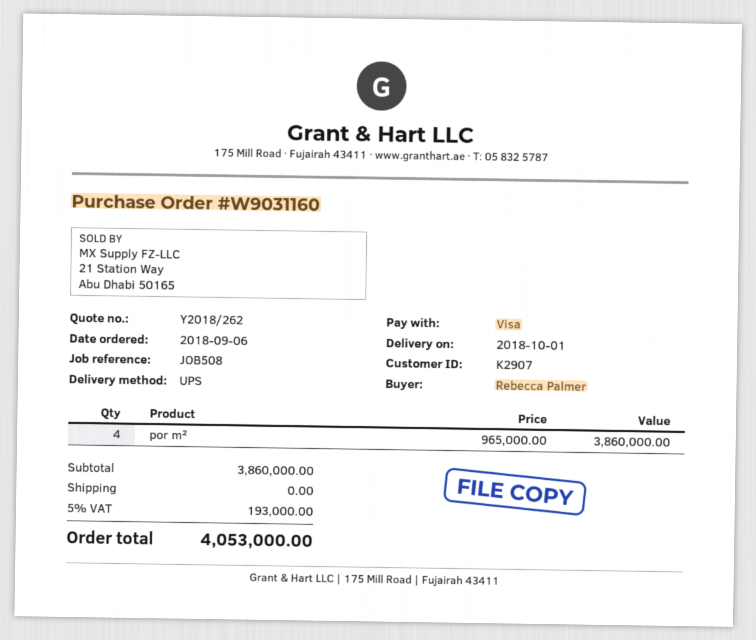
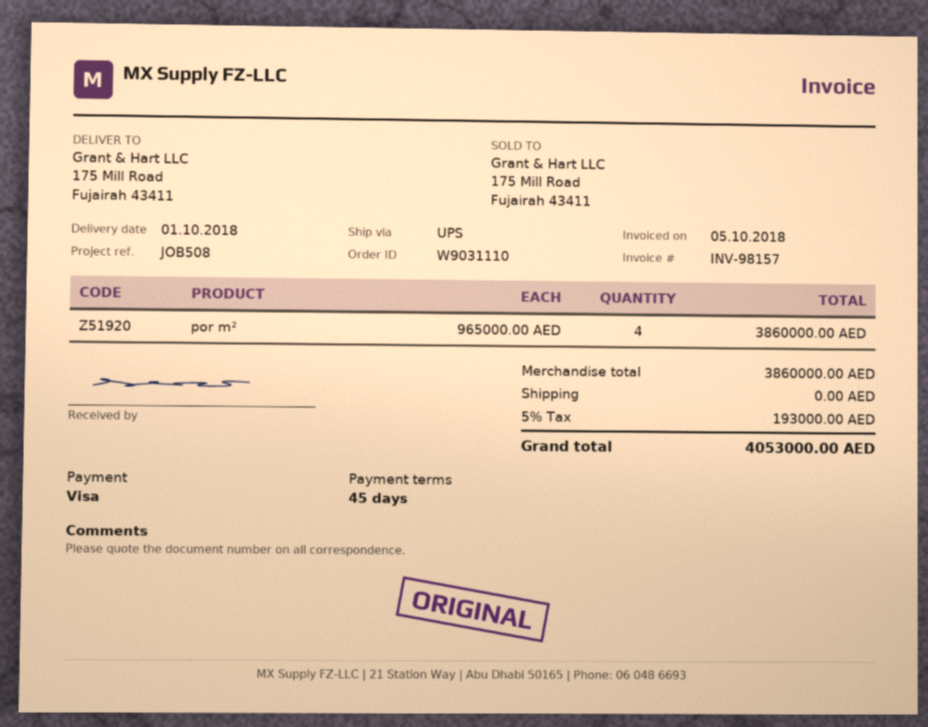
order number: W9031160 -> W9031110

